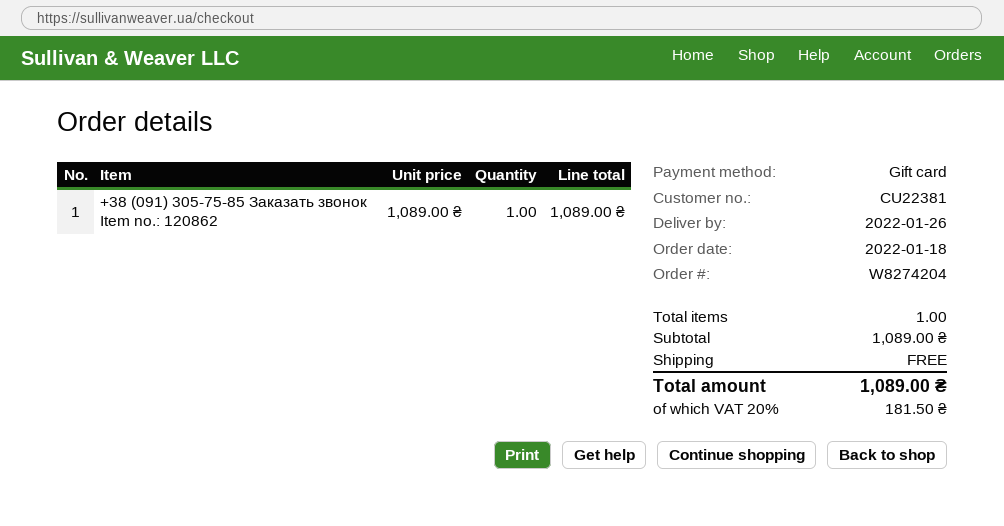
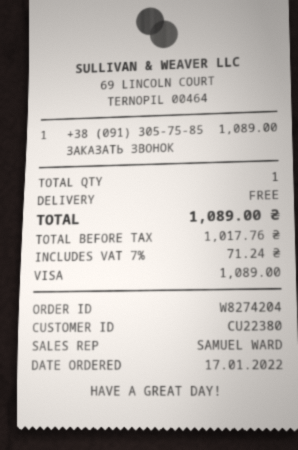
order date: 2022-01-18 -> 2022-01-17
customer number: CU22381 -> CU22380
payment method: gift card -> Visa
tax: 20% = 181.50 -> 7% = 71.24

